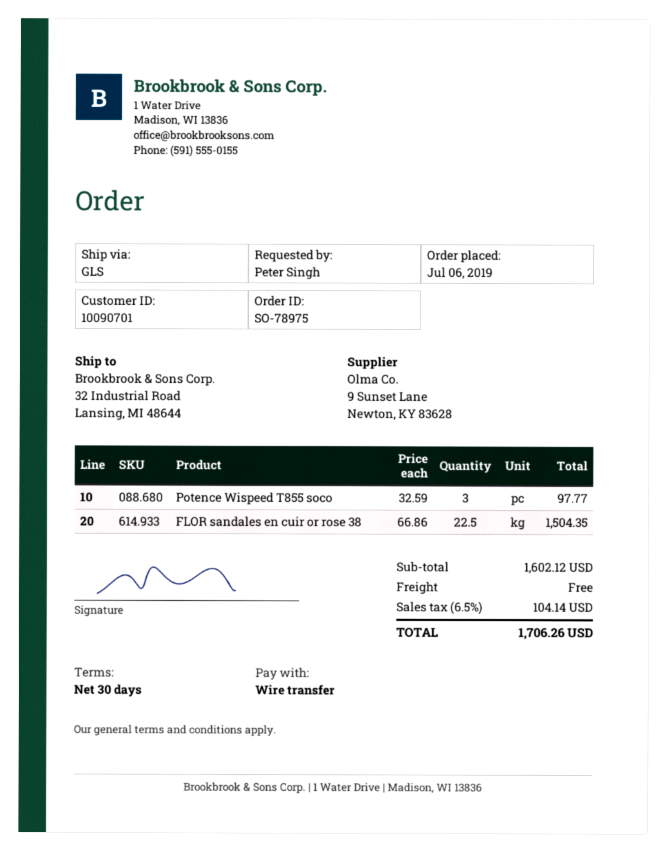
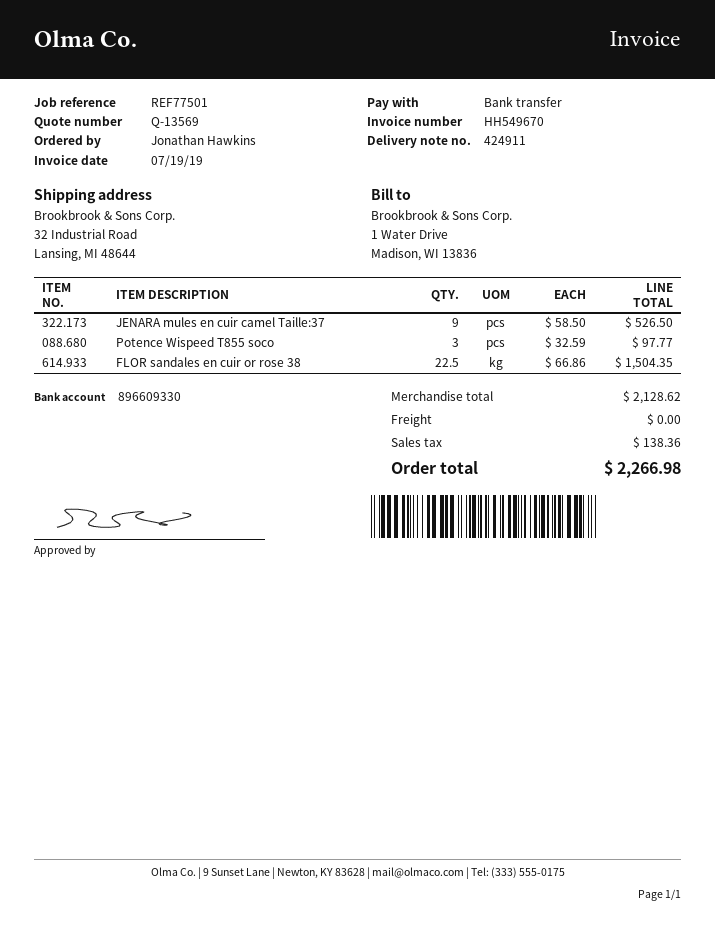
ordered by: Peter Singh -> Jonathan Hawkins
JENARA mules en cuir camel Taille:37: none -> 9 x 58.50 = 526.50
subtotal: 1602.12 -> 2128.62
tax: 104.14 -> 138.36
total: 1706.26 -> 2266.98

